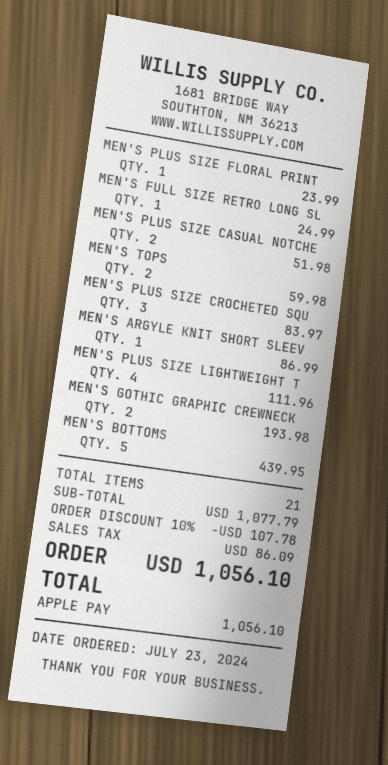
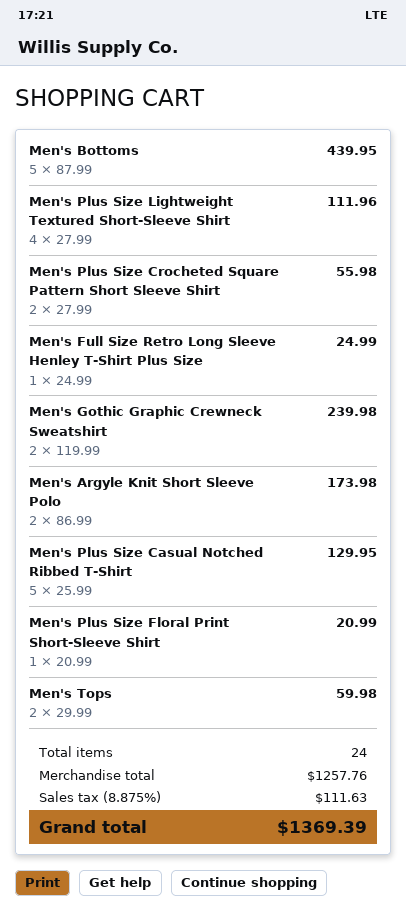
MEN'S PLUS SIZE FLORAL PRINT: 1 for 23.99 -> 1 for 20.99
MEN'S PLUS SIZE CASUAL NOTCHE: 2 for 51.98 -> 5 for 129.95
MEN'S PLUS SIZE CROCHETED SQU: 3 for 83.97 -> 2 for 55.98
MEN'S ARGYLE KNIT SHORT SLEEV: 1 for 86.99 -> 2 for 173.98
MEN'S GOTHIC GRAPHIC CREWNECK: 2 for 193.98 -> 2 for 239.98
total quantity: 21 -> 24
subtotal: 1077.79 -> 1257.76
discount: 10% = 107.78 -> none
tax: 86.09 -> 111.63
total: 1056.10 -> 1369.39

